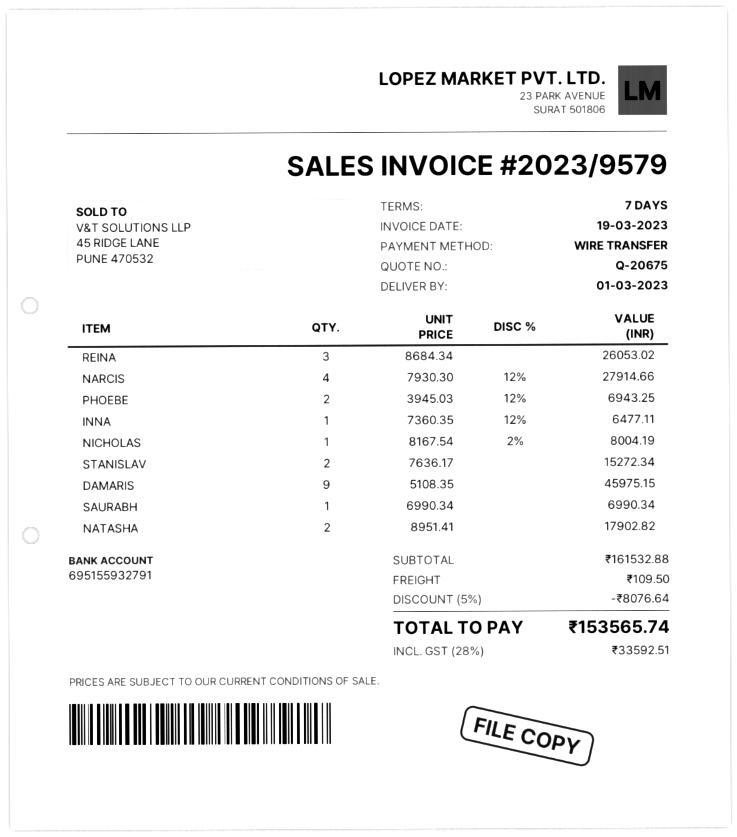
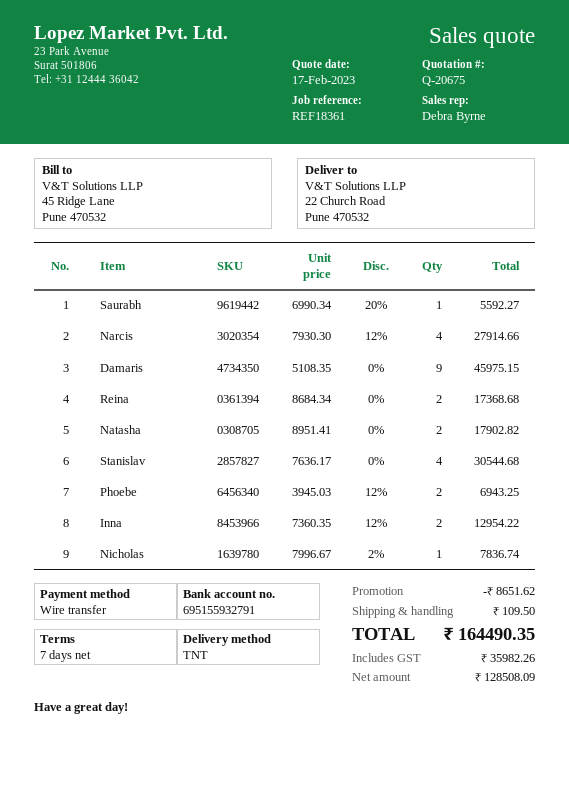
REINA: 3 x 8684.34 = 26053.02 -> 2 x 8684.34 = 17368.68
INNA: 1 x 7360.35 - 12% = 6477.11 -> 2 x 7360.35 - 12% = 12954.22
NICHOLAS: 1 x 8167.54 - 2% = 8004.19 -> 1 x 7996.67 - 2% = 7836.74
STANISLAV: 2 x 7636.17 = 15272.34 -> 4 x 7636.17 = 30544.68
SAURABH: 1 x 6990.34 = 6990.34 -> 1 x 6990.34 - 20% = 5592.27
discount: 8076.64 -> 8651.62
tax: 33592.51 -> 35982.26
total: 153565.74 -> 164490.35

